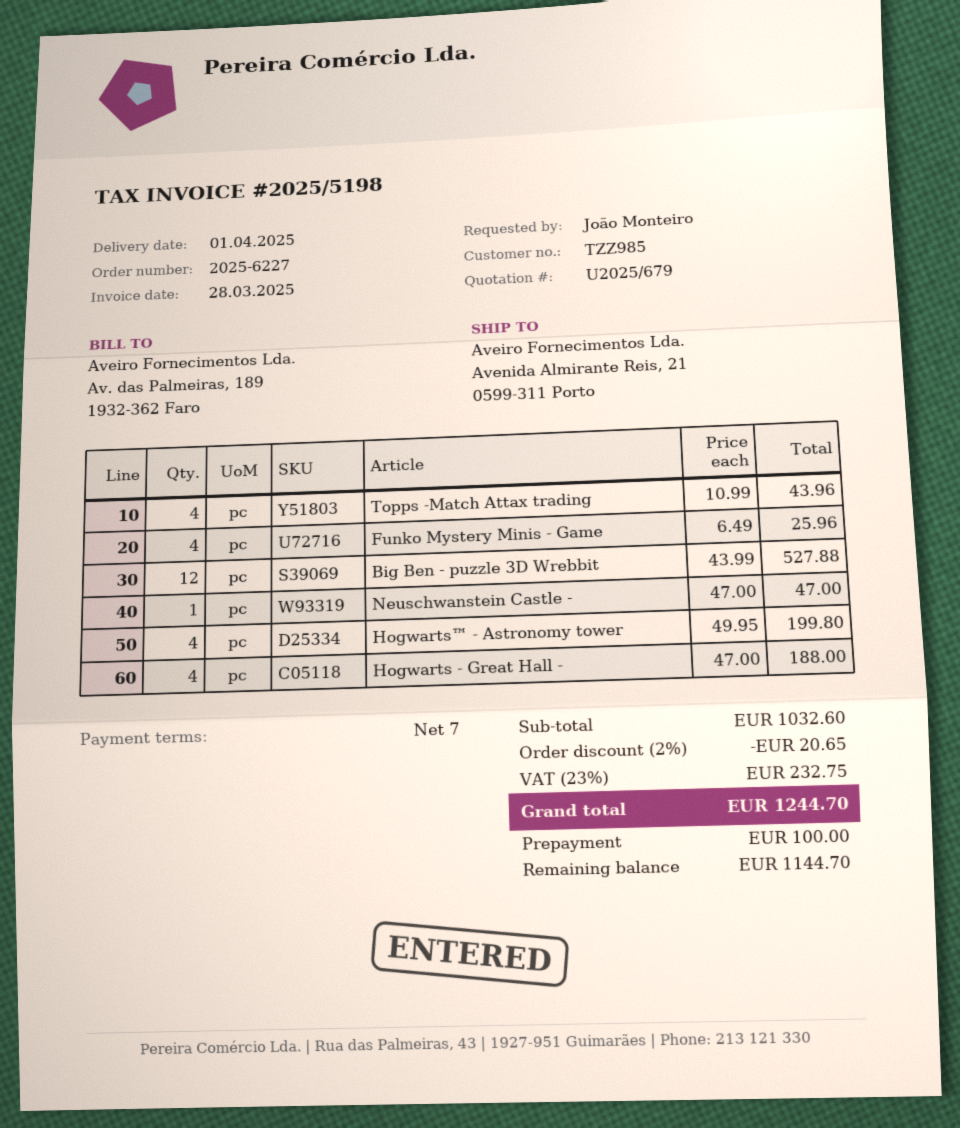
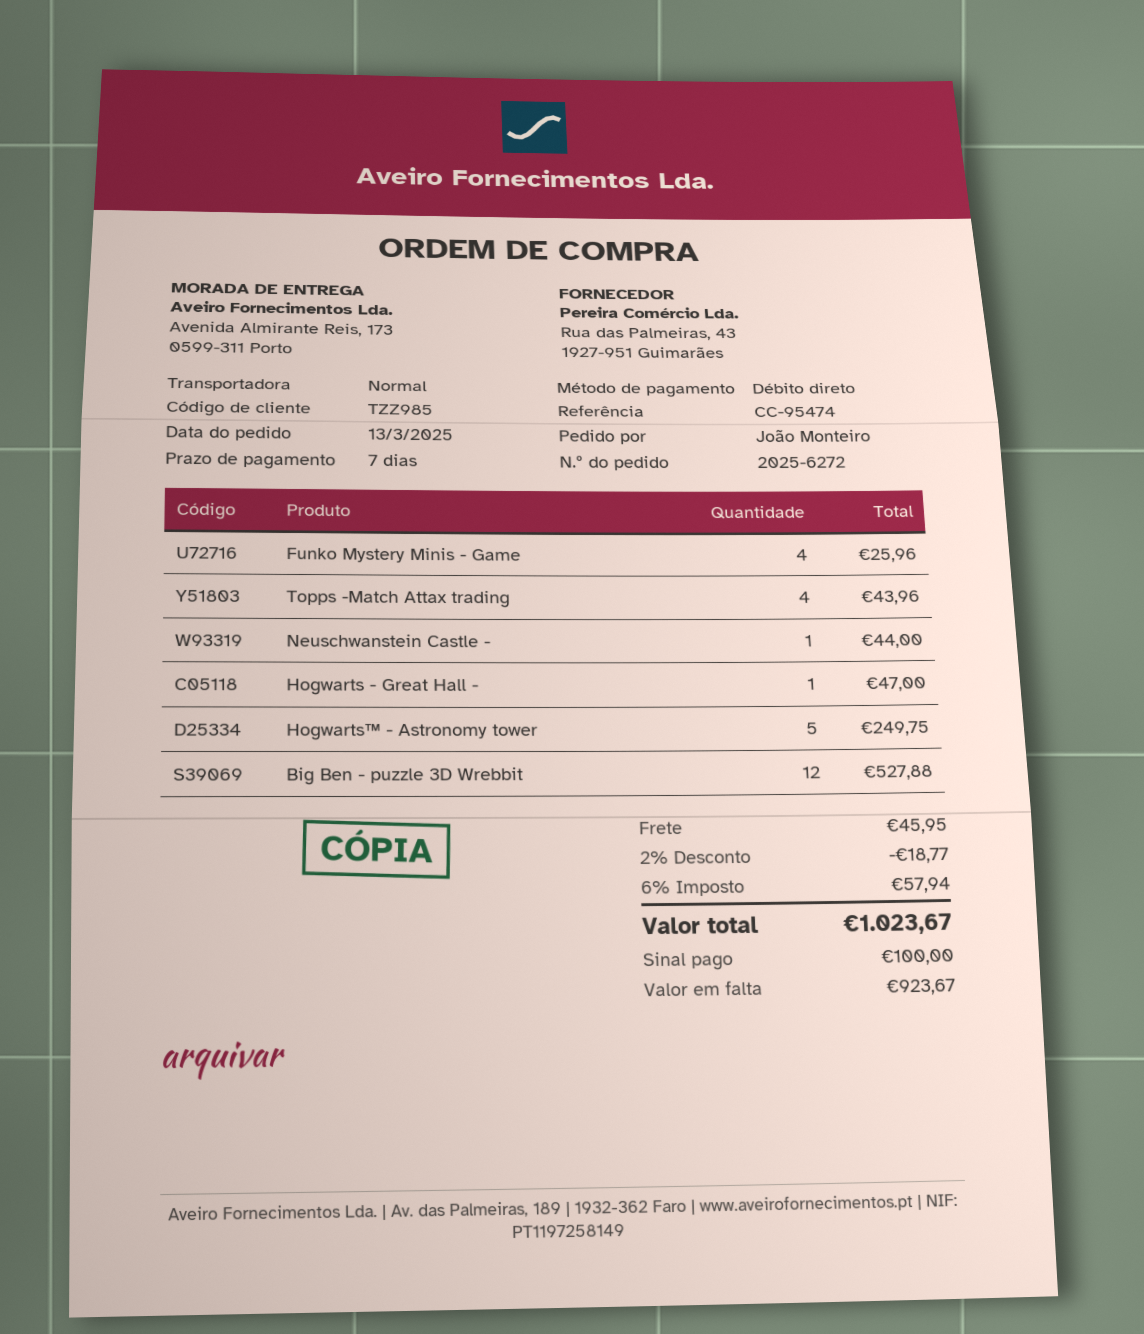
order number: 2025-6227 -> 2025-6272
ship to: Avenida Almirante Reis, 21, 0599-311 Porto -> Avenida Almirante Reis, 173, 0599-311 Porto
Neuschwanstein Castle -: 1 for 47.00 -> 1 for 44.00
Hogwarts™ - Astronomy tower: 4 for 199.80 -> 5 for 249.75
Hogwarts - Great Hall -: 4 for 188.00 -> 1 for 47.00
discount: 2% = 20.65 -> 2% = 18.77
shipping: none -> 45.95
tax: 23% = 232.75 -> 6% = 57.94
total: 1244.70 -> 1023.67
balance: 1144.70 -> 923.67

